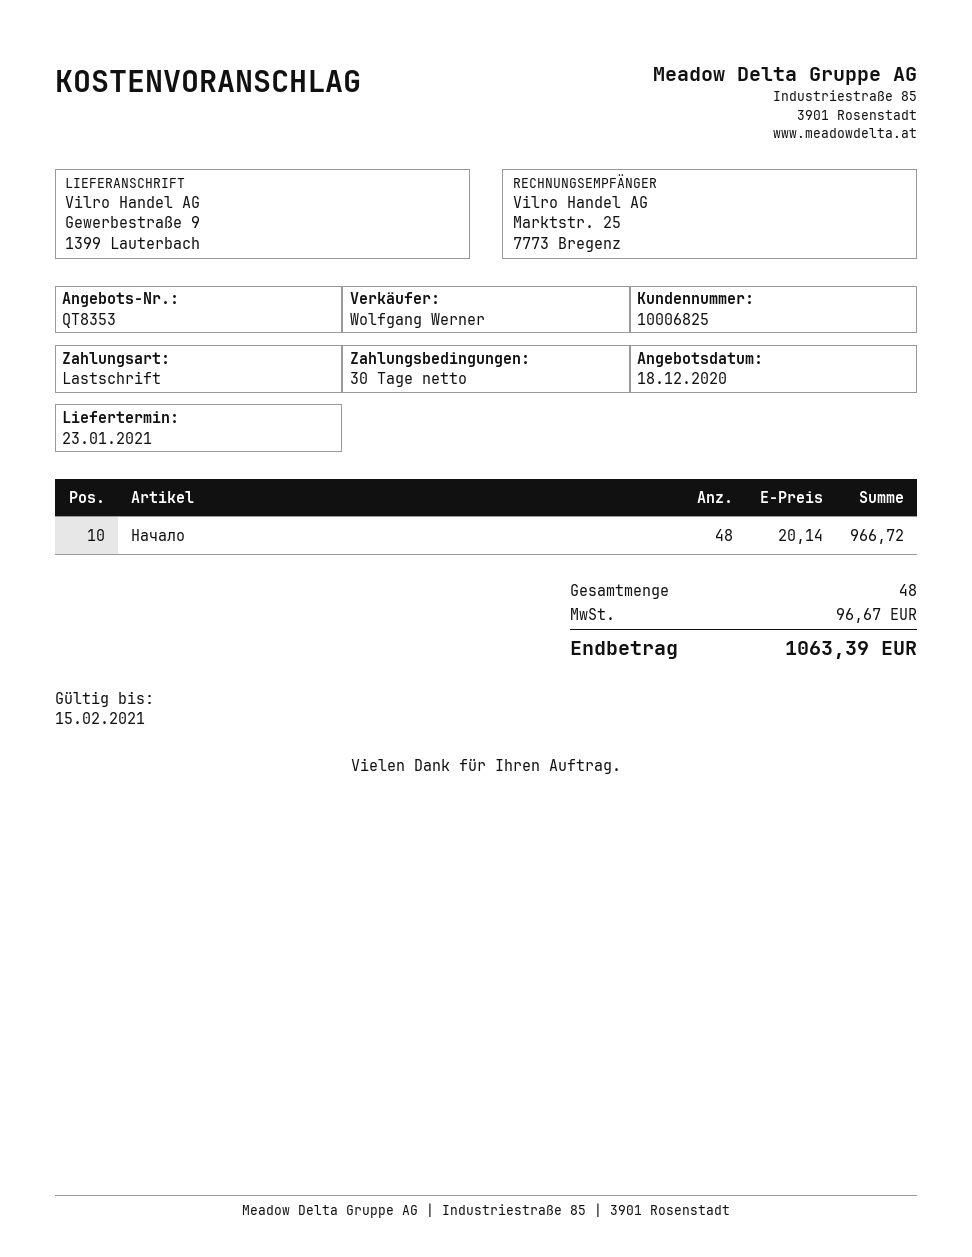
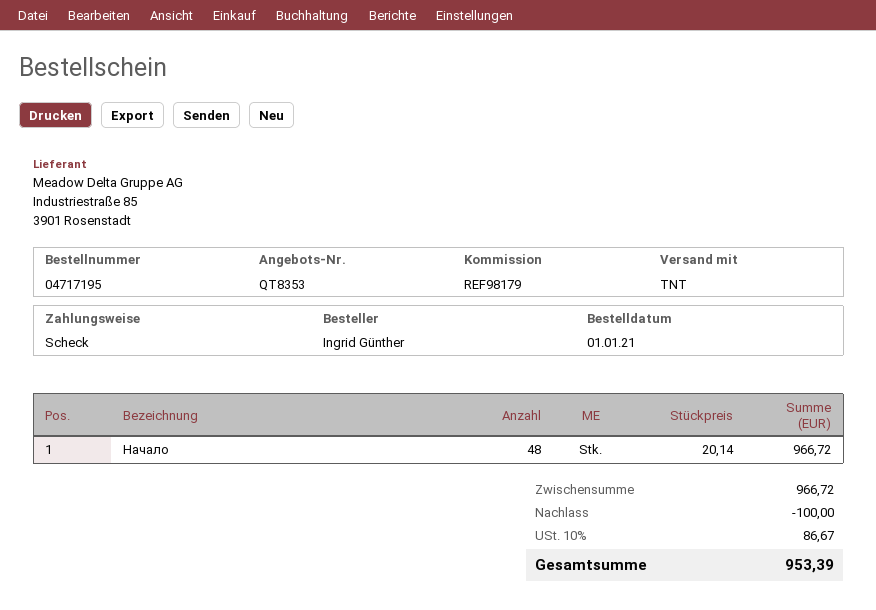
payment method: direct debit -> cheque
discount: none -> 100.00
tax: 96.67 -> 86.67
total: 1063.39 -> 953.39

